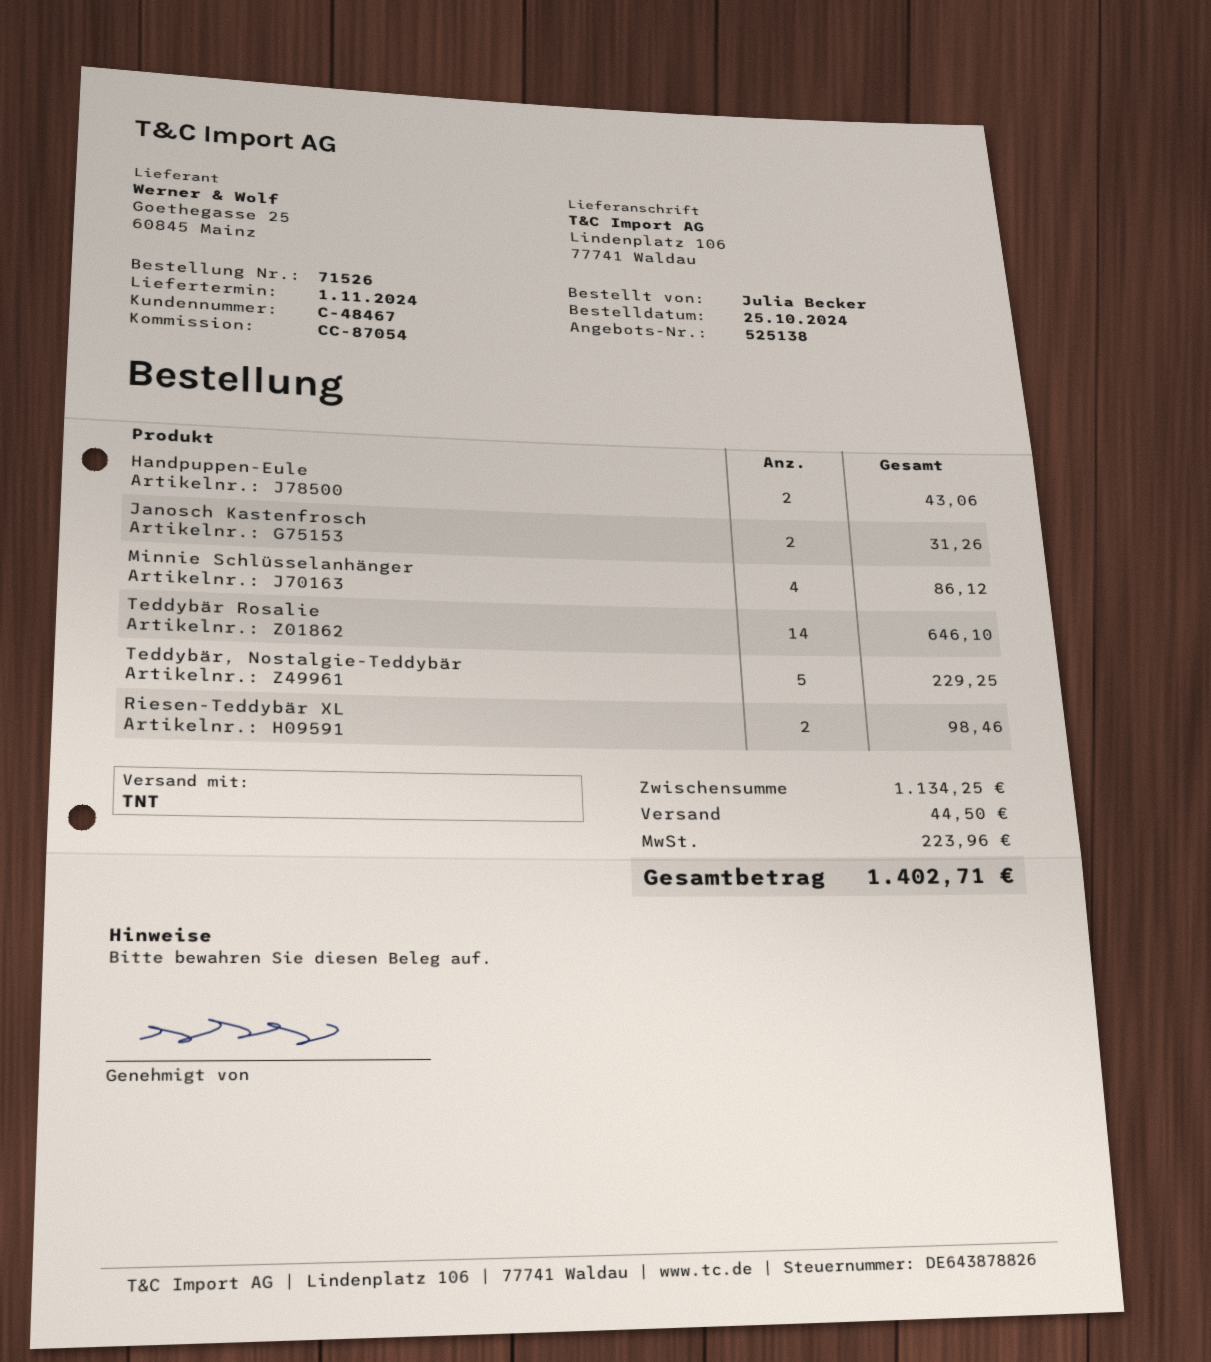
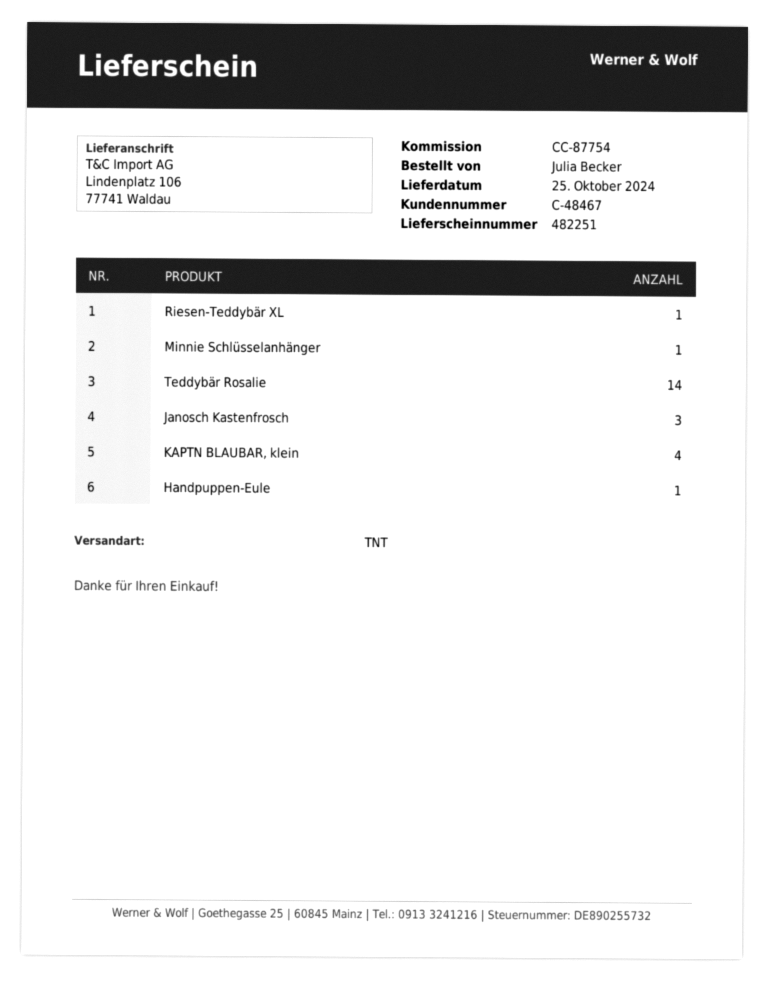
delivery date: 2024-11-01 -> 2024-10-25
reference: CC-87054 -> CC-87754
Handpuppen-Eule: 2 -> 1
Janosch Kastenfrosch: 2 -> 3
Minnie Schlüsselanhänger: 4 -> 1
Teddybär, Nostalgie-Teddybär: 5 -> none
Riesen-Teddybär XL: 2 -> 1
KAPTN BLAUBAR, klein: none -> 4

